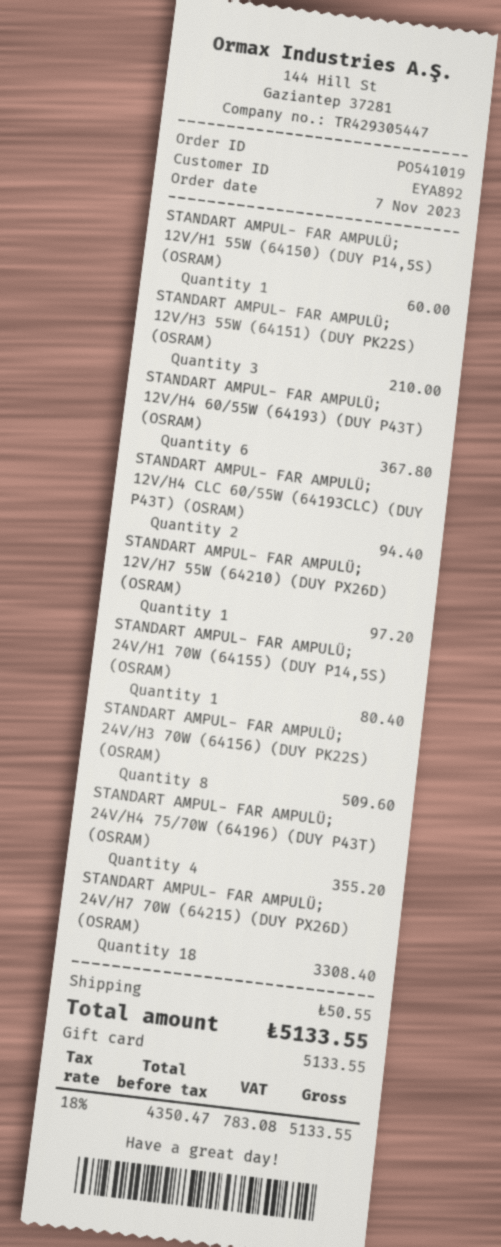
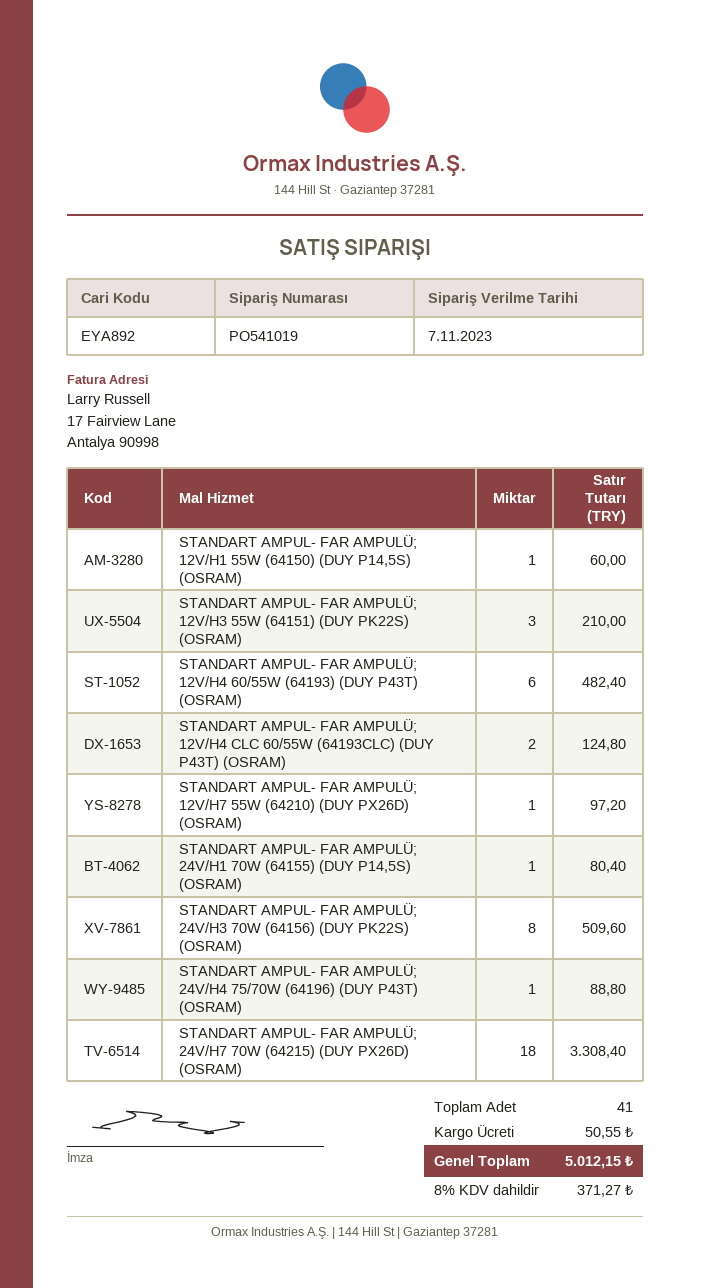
STANDART AMPUL- FAR AMPULÜ; 12V/H4 60/55W (64193) (DUY P43T) (OSRAM): 6 for 367.80 -> 6 for 482.40
STANDART AMPUL- FAR AMPULÜ; 12V/H4 CLC 60/55W (64193CLC) (DUY P43T) (OSRAM): 2 for 94.40 -> 2 for 124.80
STANDART AMPUL- FAR AMPULÜ; 24V/H4 75/70W (64196) (DUY P43T) (OSRAM): 4 for 355.20 -> 1 for 88.80
tax: 18% = 783.08 -> 8% = 371.27
total: 5133.55 -> 5012.15

